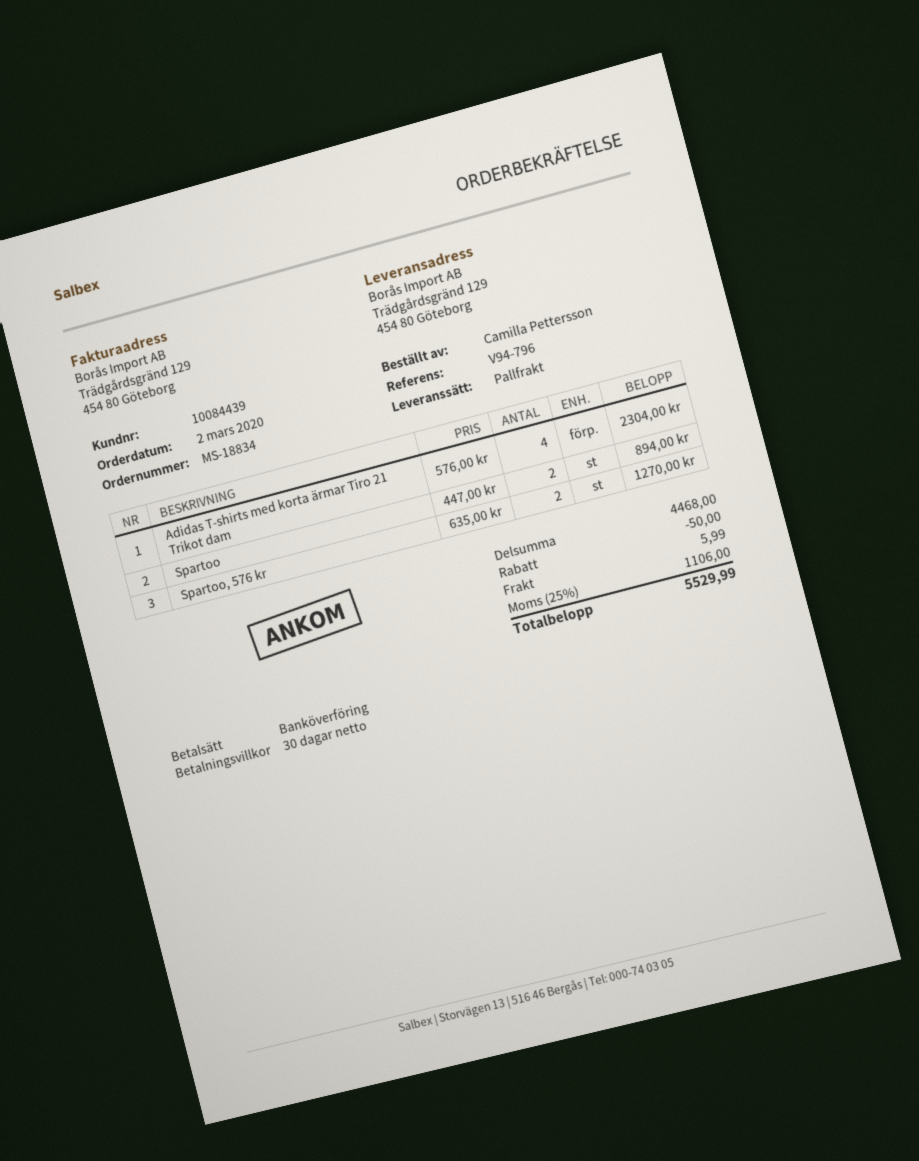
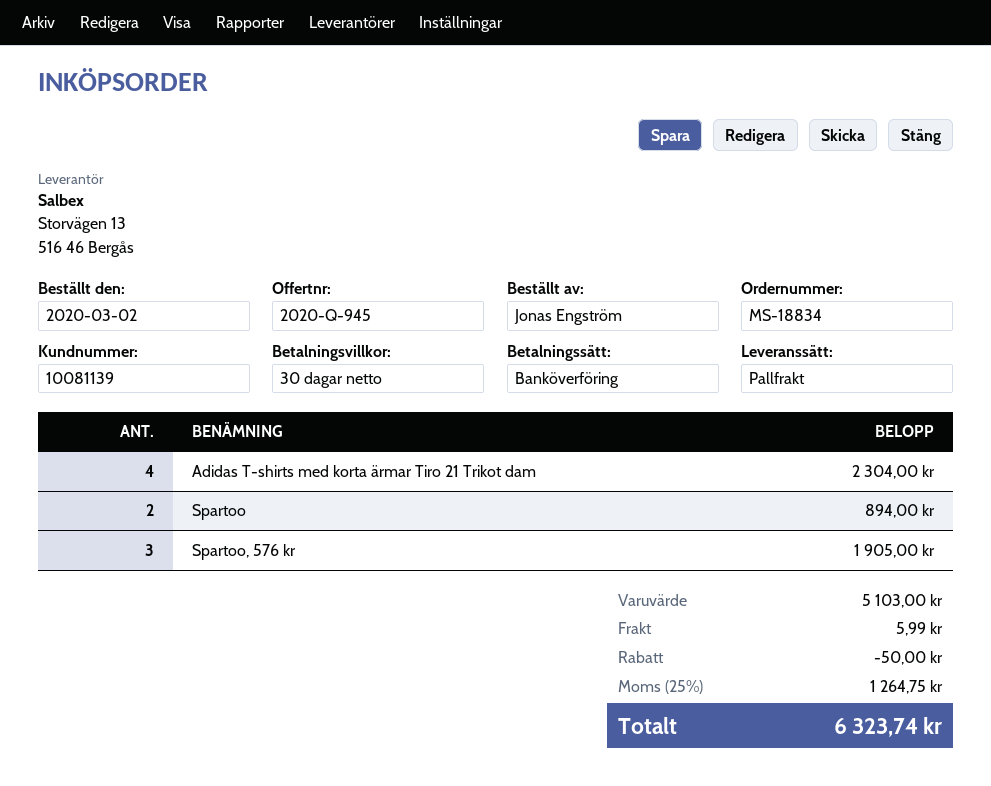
customer number: 10084439 -> 10081139
ordered by: Camilla Pettersson -> Jonas Engström
Spartoo, 576 kr: 2 for 1270.00 -> 3 for 1905.00
subtotal: 4468.00 -> 5103.00
tax: 25% = 1106.00 -> 25% = 1264.75
total: 5529.99 -> 6323.74

